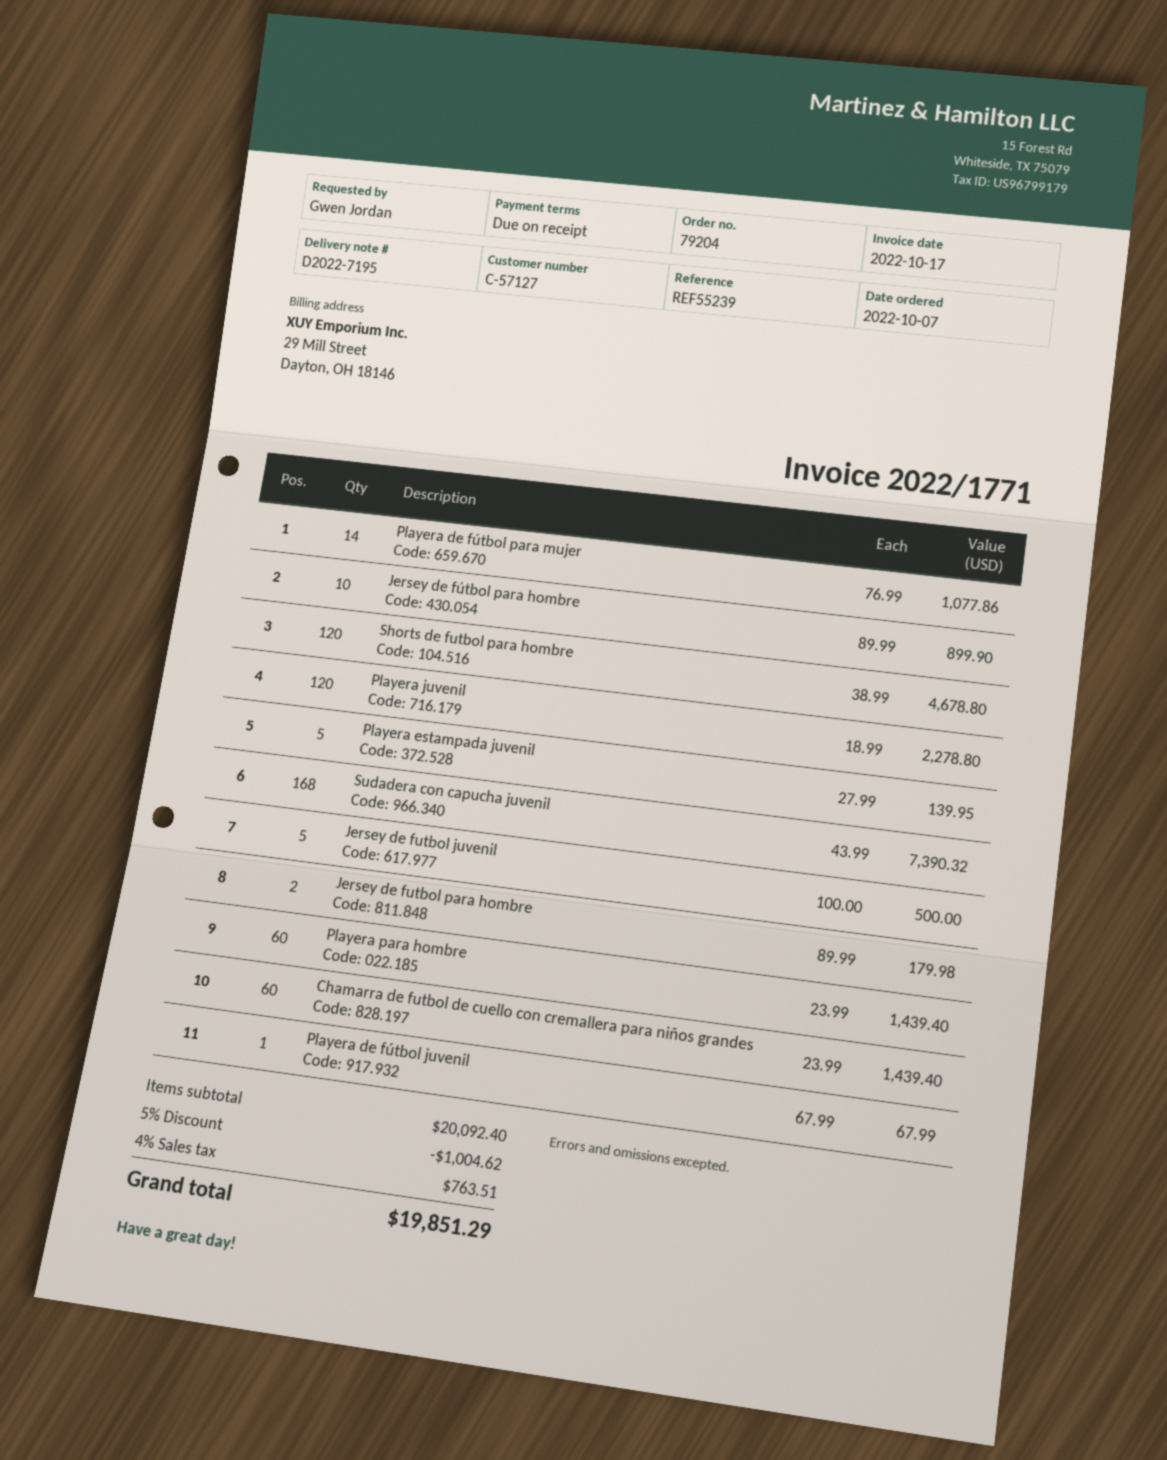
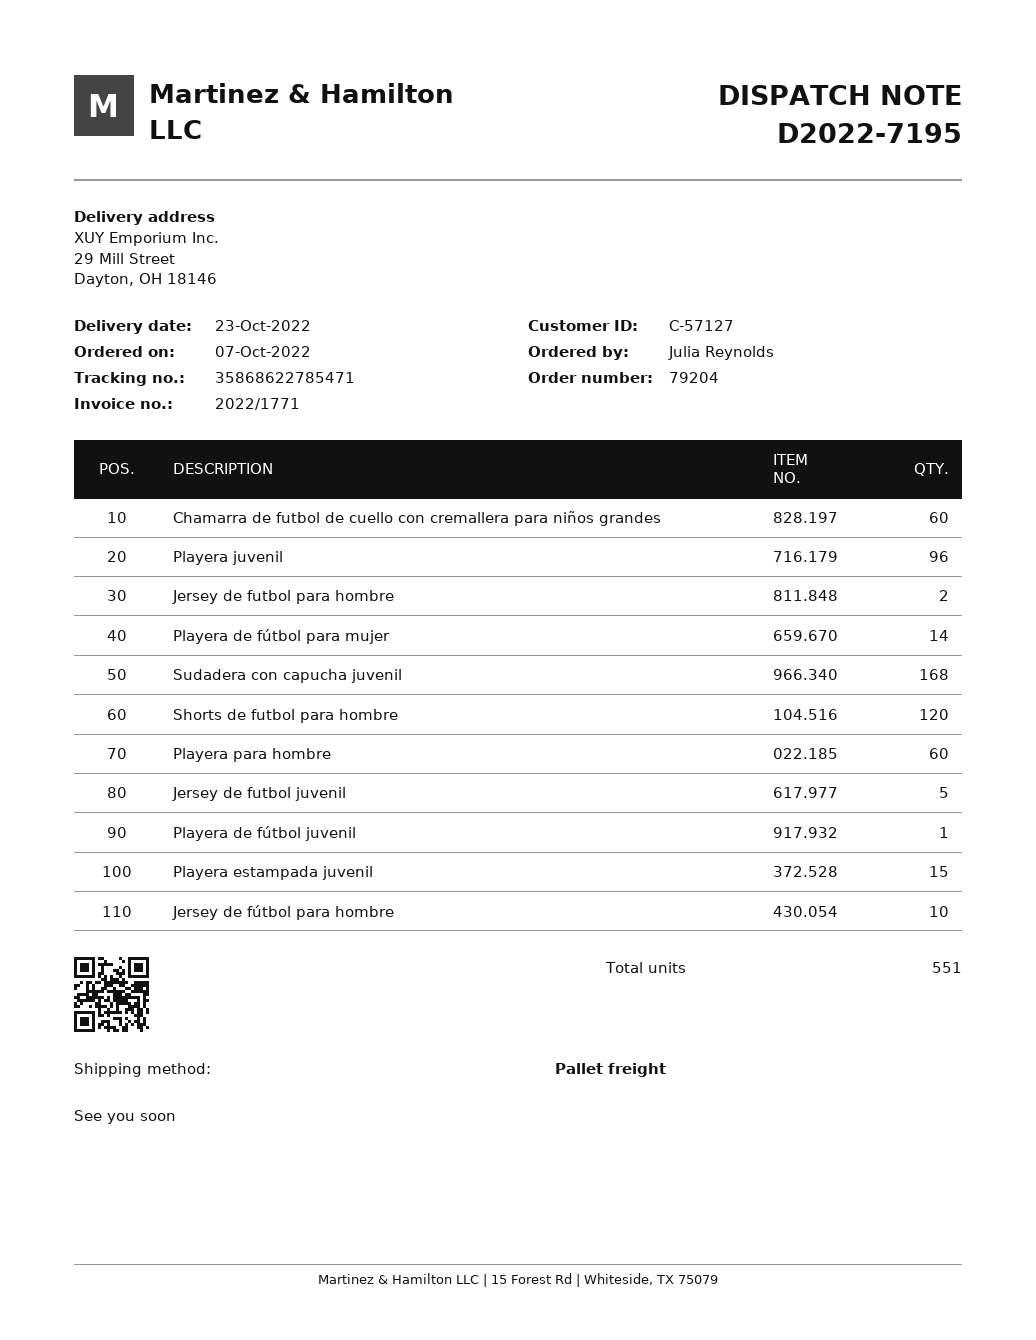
ordered by: Gwen Jordan -> Julia Reynolds
Playera juvenil: 120 -> 96
Playera estampada juvenil: 5 -> 15

